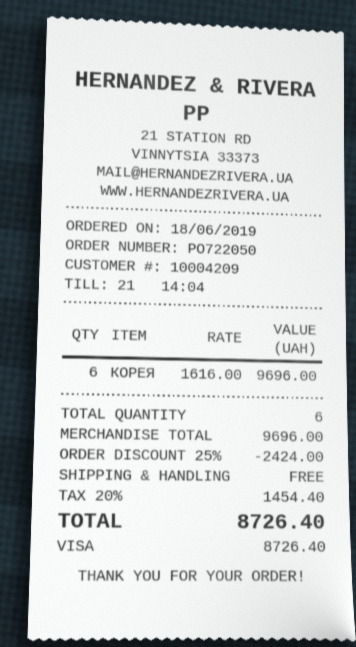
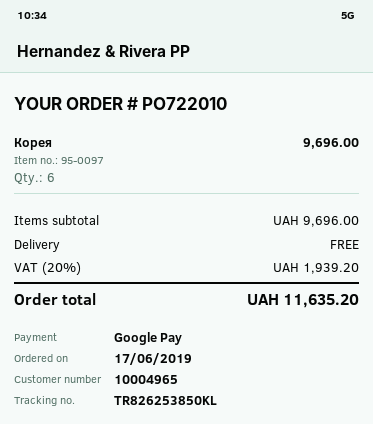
order number: PO722050 -> PO722010
order date: 2019-06-18 -> 2019-06-17
customer number: 10004209 -> 10004965
payment method: Visa -> Google Pay
discount: 25% = 2424.00 -> none
tax: 20% = 1454.40 -> 20% = 1939.20
total: 8726.40 -> 11635.20

